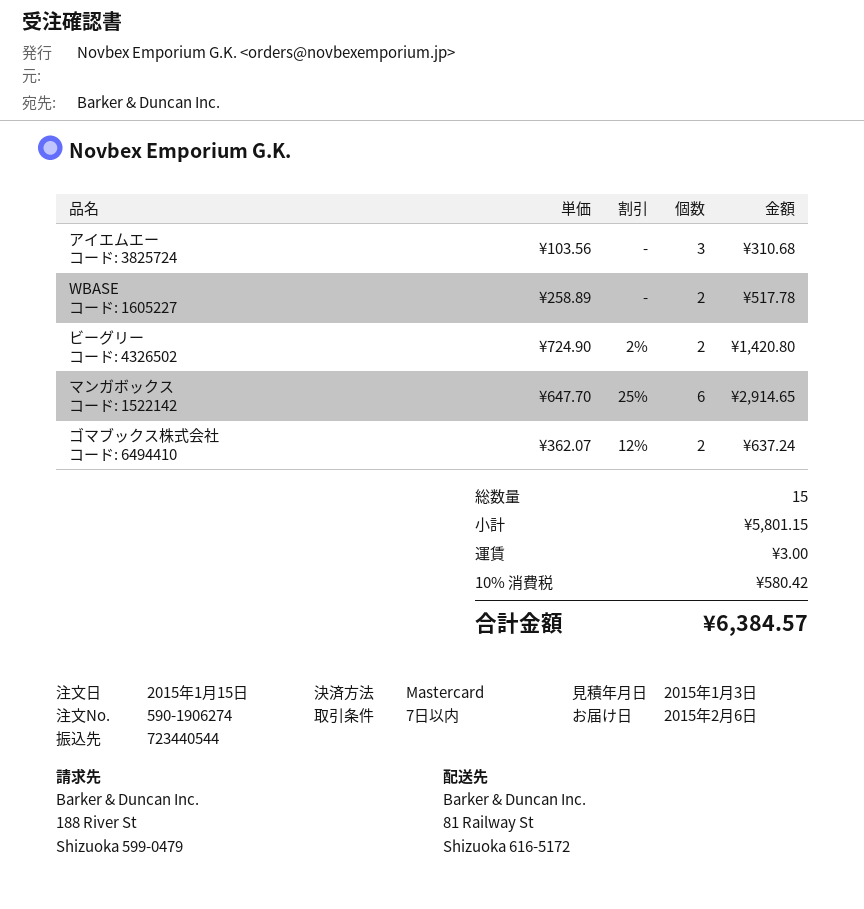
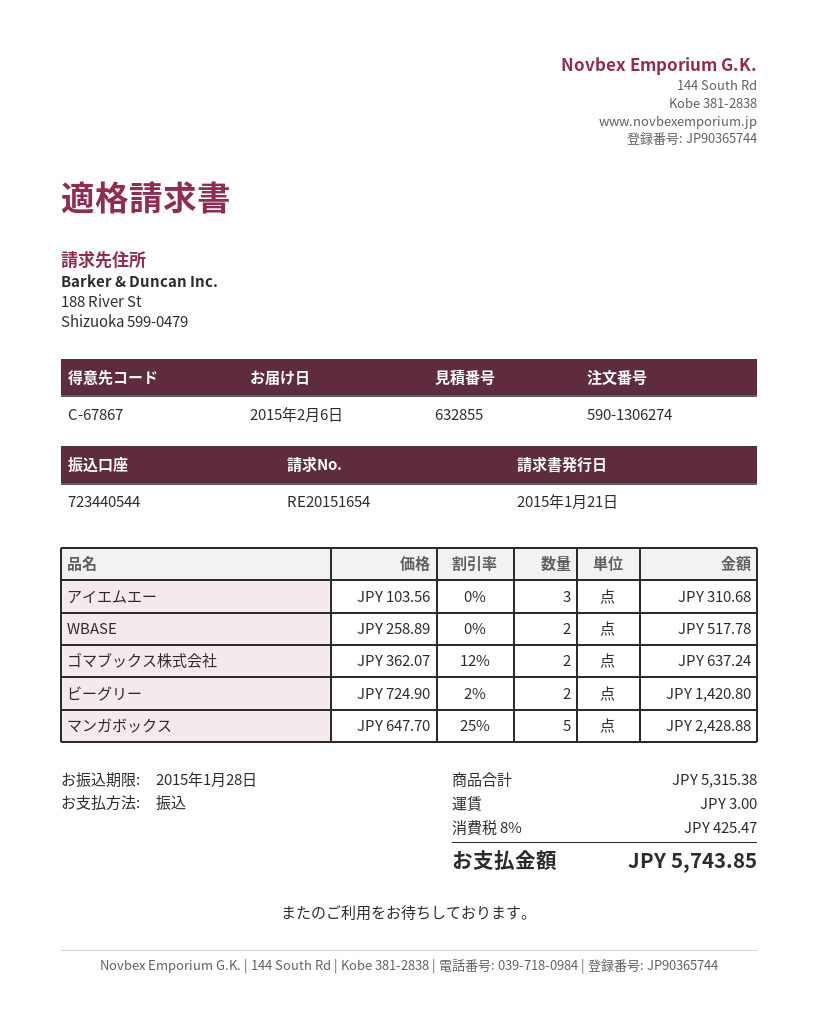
order number: 590-1906274 -> 590-1306274
payment method: Mastercard -> bank transfer
マンガボックス: 6 x 647.70 - 25% = 2914.65 -> 5 x 647.70 - 25% = 2428.88
subtotal: 5801.15 -> 5315.38
tax: 10% = 580.42 -> 8% = 425.47
total: 6384.57 -> 5743.85

